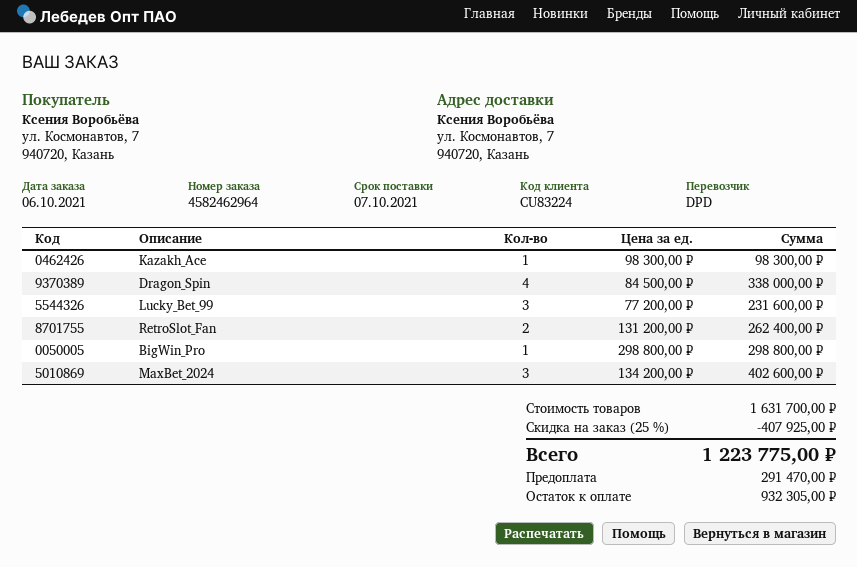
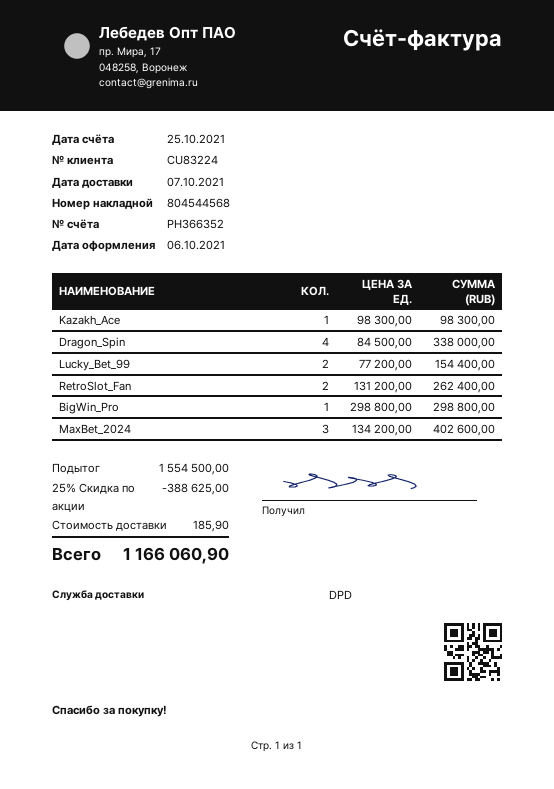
Lucky_Bet_99: 3 x 77200.00 = 231600.00 -> 2 x 77200.00 = 154400.00
subtotal: 1631700.00 -> 1554500.00
discount: 25% = 407925.00 -> 25% = 388625.00
shipping: none -> 185.90
total: 1223775.00 -> 1166060.90

